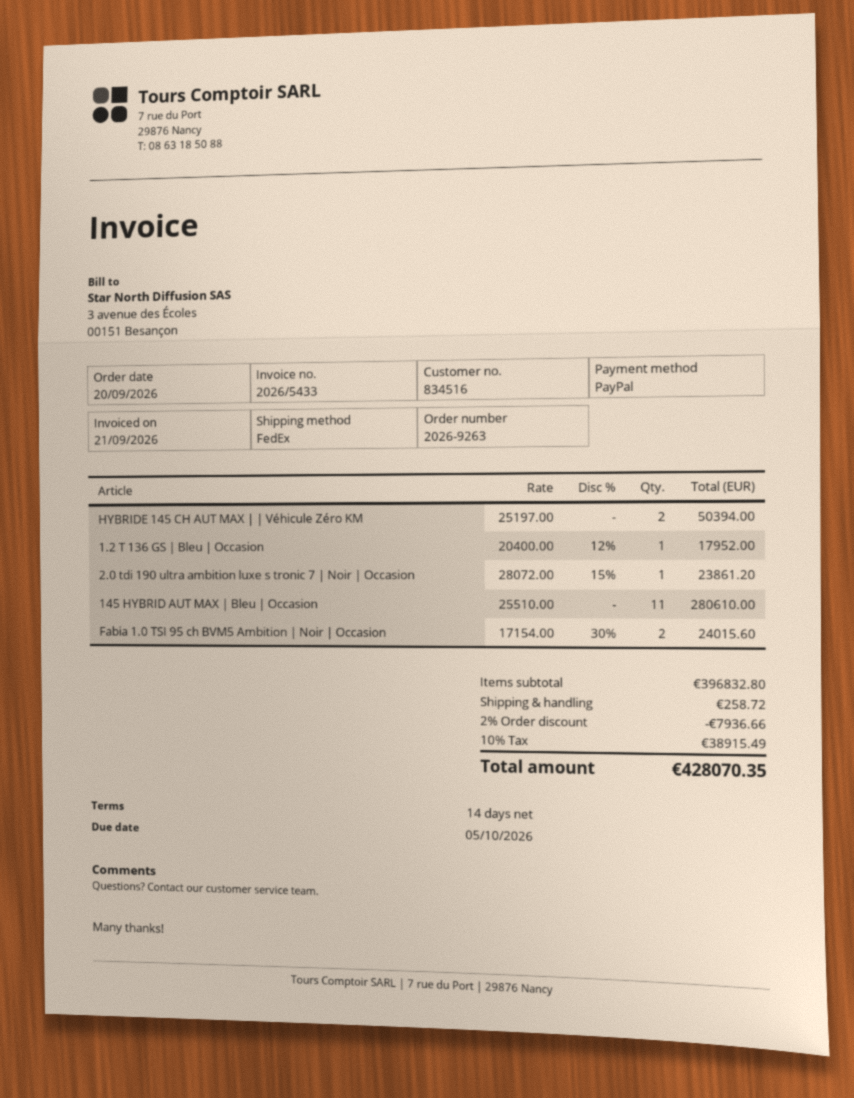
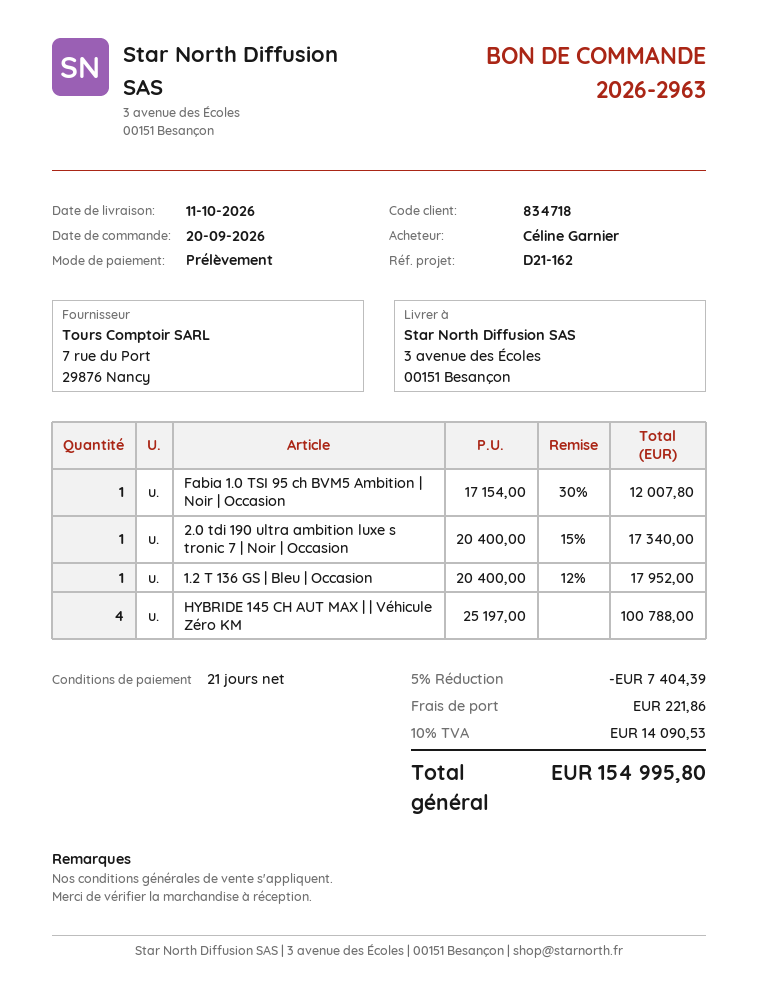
order number: 2026-9263 -> 2026-2963
payment terms: 14 days -> 21 days
customer number: 834516 -> 834718
payment method: PayPal -> direct debit
HYBRIDE 145 CH AUT MAX | | Véhicule Zéro KM: 2 x 25197.00 = 50394.00 -> 4 x 25197.00 = 100788.00
2.0 tdi 190 ultra ambition luxe s tronic 7 | Noir | Occasion: 1 x 28072.00 - 15% = 23861.20 -> 1 x 20400.00 - 15% = 17340.00
145 HYBRID AUT MAX | Bleu | Occasion: 11 x 25510.00 = 280610.00 -> none
Fabia 1.0 TSI 95 ch BVM5 Ambition | Noir | Occasion: 2 x 17154.00 - 30% = 24015.60 -> 1 x 17154.00 - 30% = 12007.80
discount: 2% = 7936.66 -> 5% = 7404.39
shipping: 258.72 -> 221.86
tax: 10% = 38915.49 -> 10% = 14090.53
total: 428070.35 -> 154995.80

